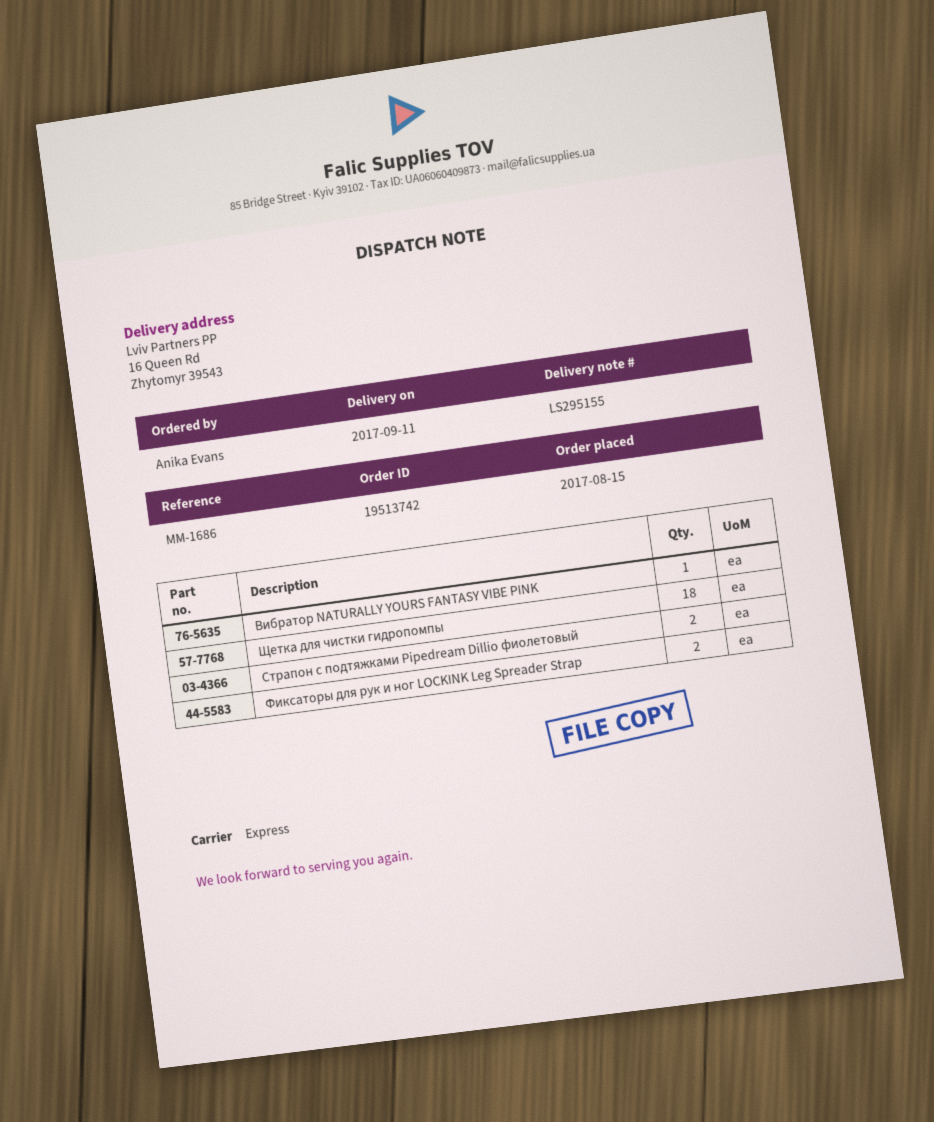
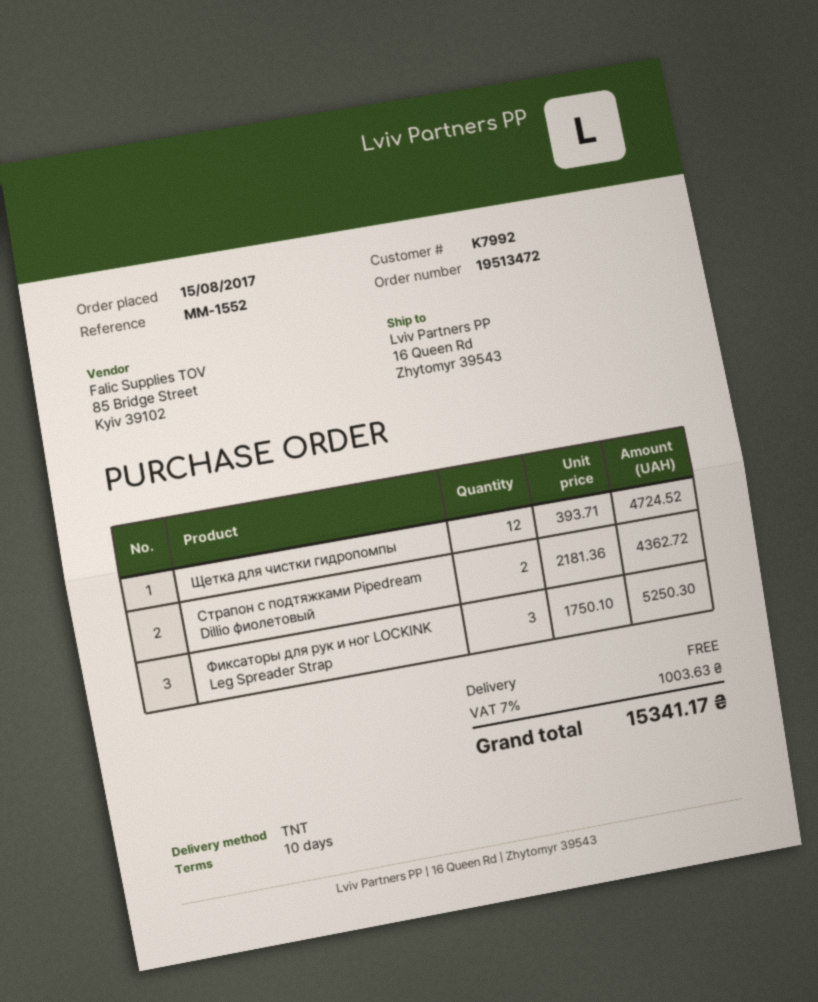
order number: 19513742 -> 19513472
reference: MM-1686 -> MM-1552
shipping method: express -> TNT
Вибратор NATURALLY YOURS FANTASY VIBE PINK: 1 -> none
Щетка для чистки гидропомпы: 18 -> 12
Фиксаторы для рук и ног LOCKINK Leg Spreader Strap: 2 -> 3

